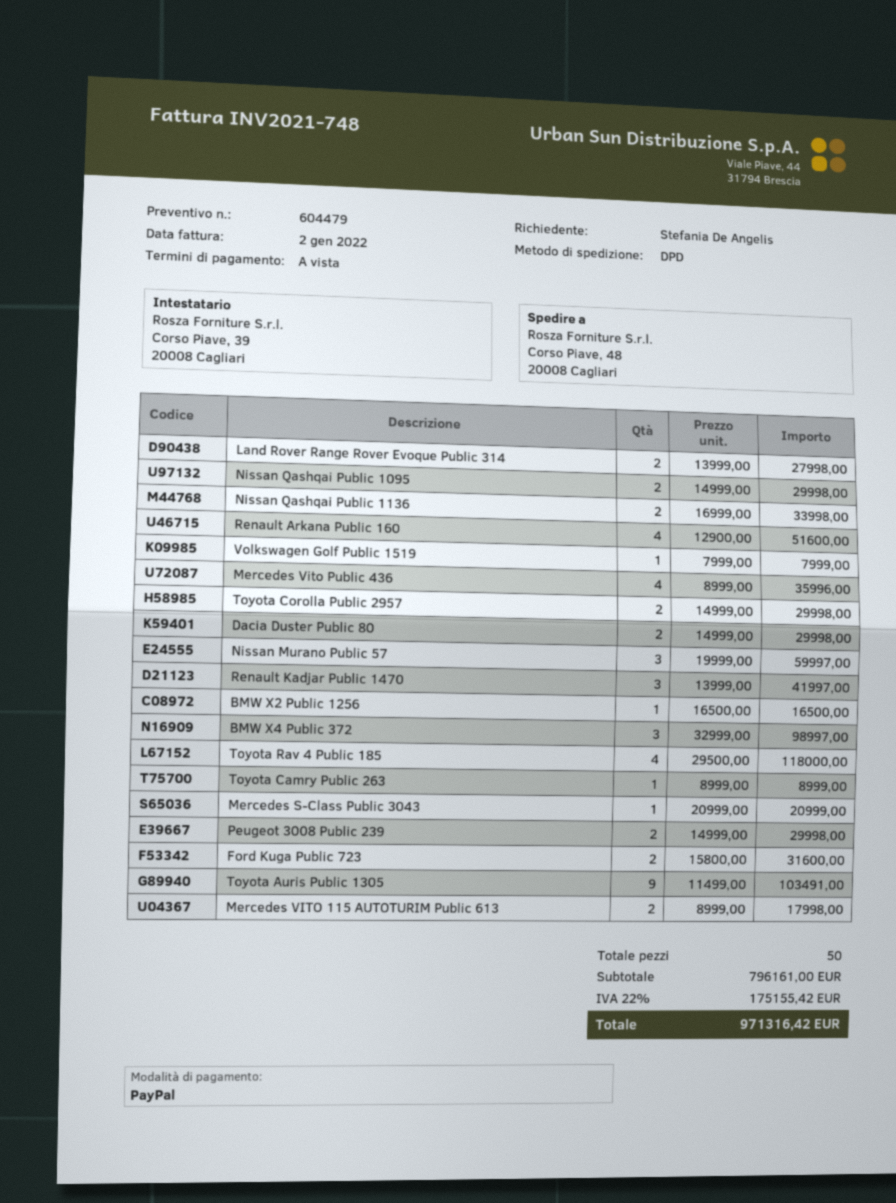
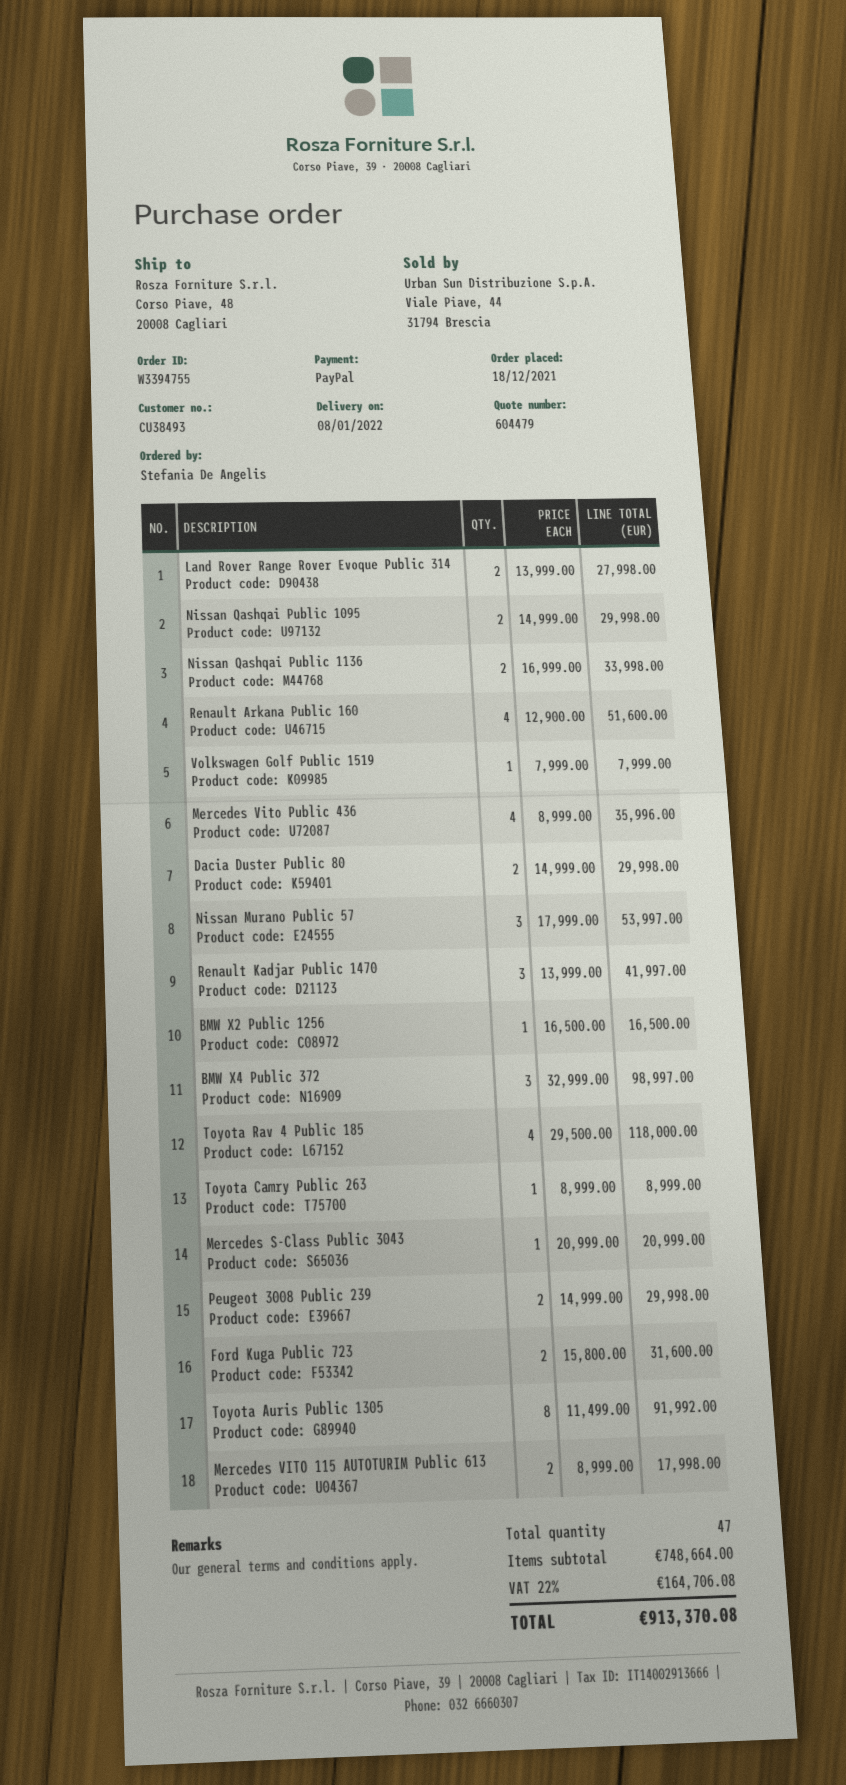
Toyota Corolla Public 2957: 2 x 14999.00 = 29998.00 -> none
Nissan Murano Public 57: 3 x 19999.00 = 59997.00 -> 3 x 17999.00 = 53997.00
Toyota Auris Public 1305: 9 x 11499.00 = 103491.00 -> 8 x 11499.00 = 91992.00
total quantity: 50 -> 47
subtotal: 796161.00 -> 748664.00
tax: 22% = 175155.42 -> 22% = 164706.08
total: 971316.42 -> 913370.08

